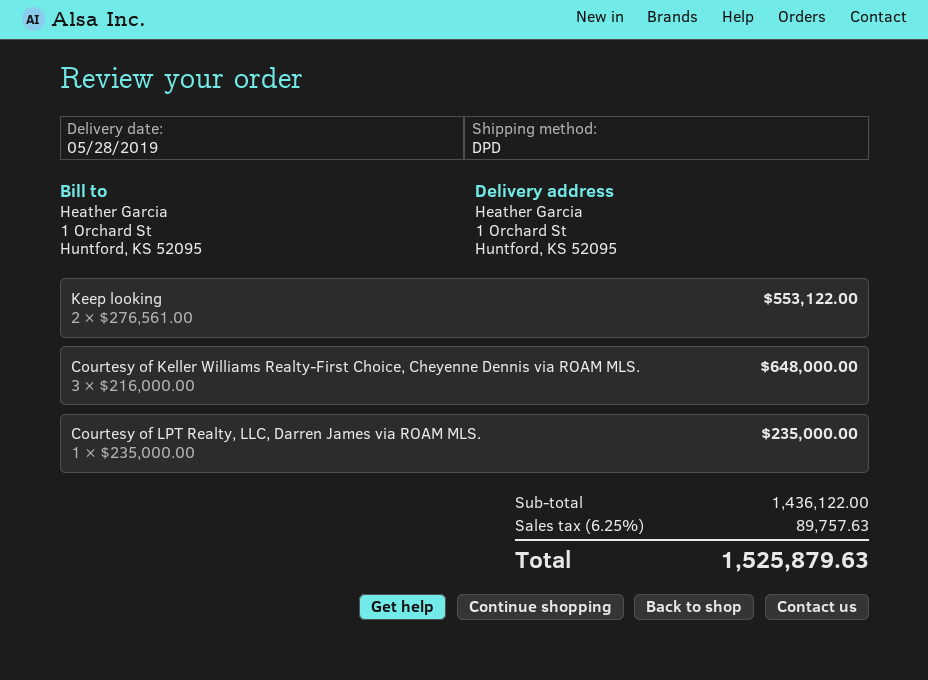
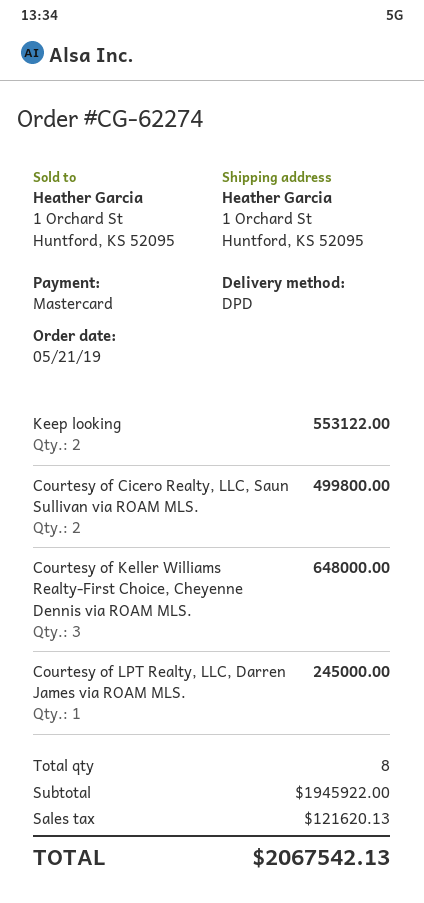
Courtesy of LPT Realty, LLC, Darren James via ROAM MLS.: 1 for 235000.00 -> 1 for 245000.00
Courtesy of Cicero Realty, LLC, Saun Sullivan via ROAM MLS.: none -> 2 for 499800.00
subtotal: 1436122.00 -> 1945922.00
tax: 89757.63 -> 121620.13
total: 1525879.63 -> 2067542.13

